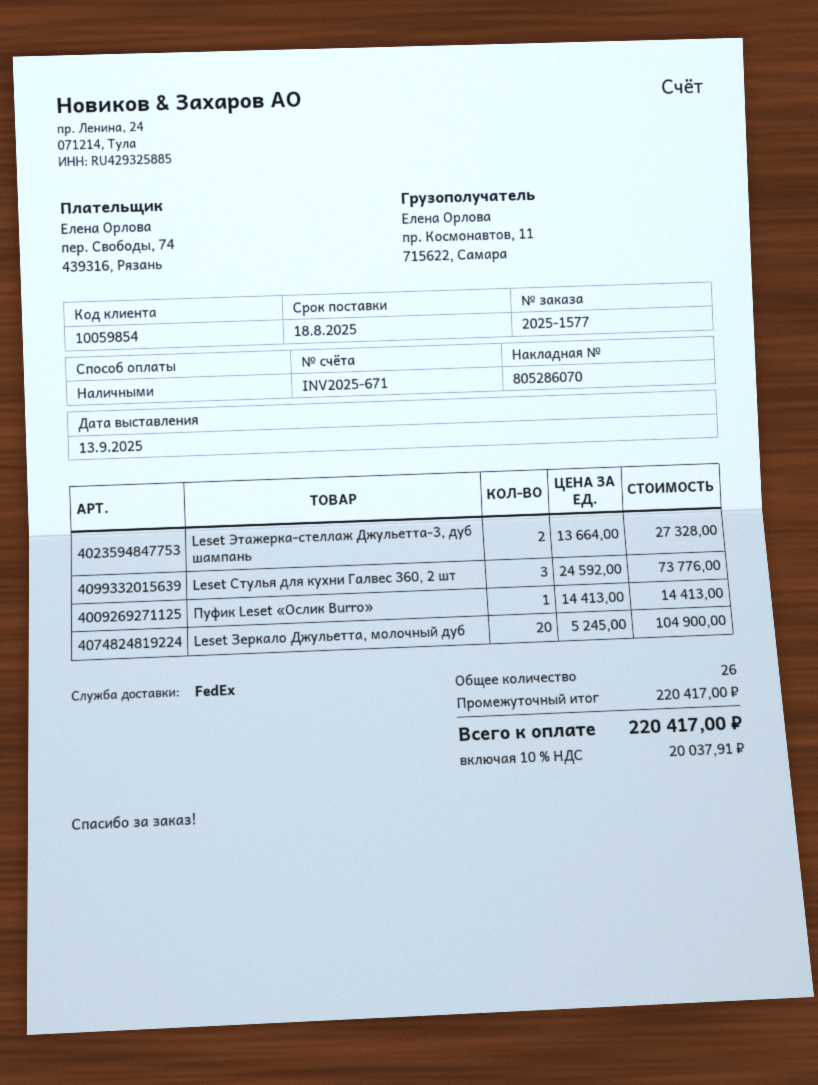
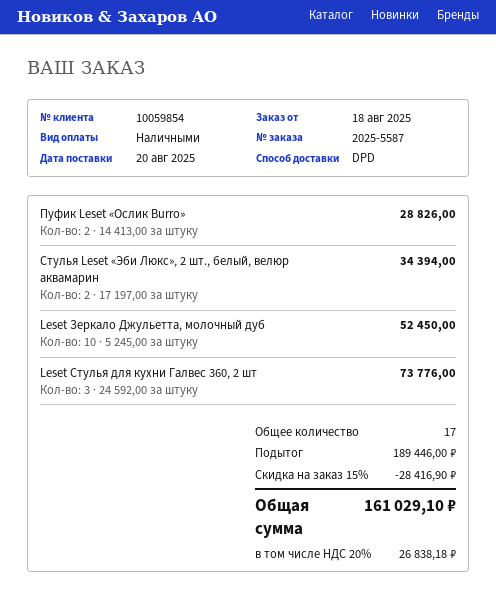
order number: 2025-1577 -> 2025-5587
delivery date: 2025-08-18 -> 2025-08-20
shipping method: FedEx -> DPD
Leset Этажерка-стеллаж Джульетта-3, дуб шампань: 2 x 13664.00 = 27328.00 -> none
Пуфик Leset «Ослик Burro»: 1 x 14413.00 = 14413.00 -> 2 x 14413.00 = 28826.00
Leset Зеркало Джульетта, молочный дуб: 20 x 5245.00 = 104900.00 -> 10 x 5245.00 = 52450.00
Стулья Leset «Эби Люкс», 2 шт., белый, велюр аквамарин: none -> 2 x 17197.00 = 34394.00
total quantity: 26 -> 17
subtotal: 220417.00 -> 189446.00
discount: none -> 15% = 28416.90
tax: 10% = 20037.91 -> 20% = 26838.18
total: 220417.00 -> 161029.10

